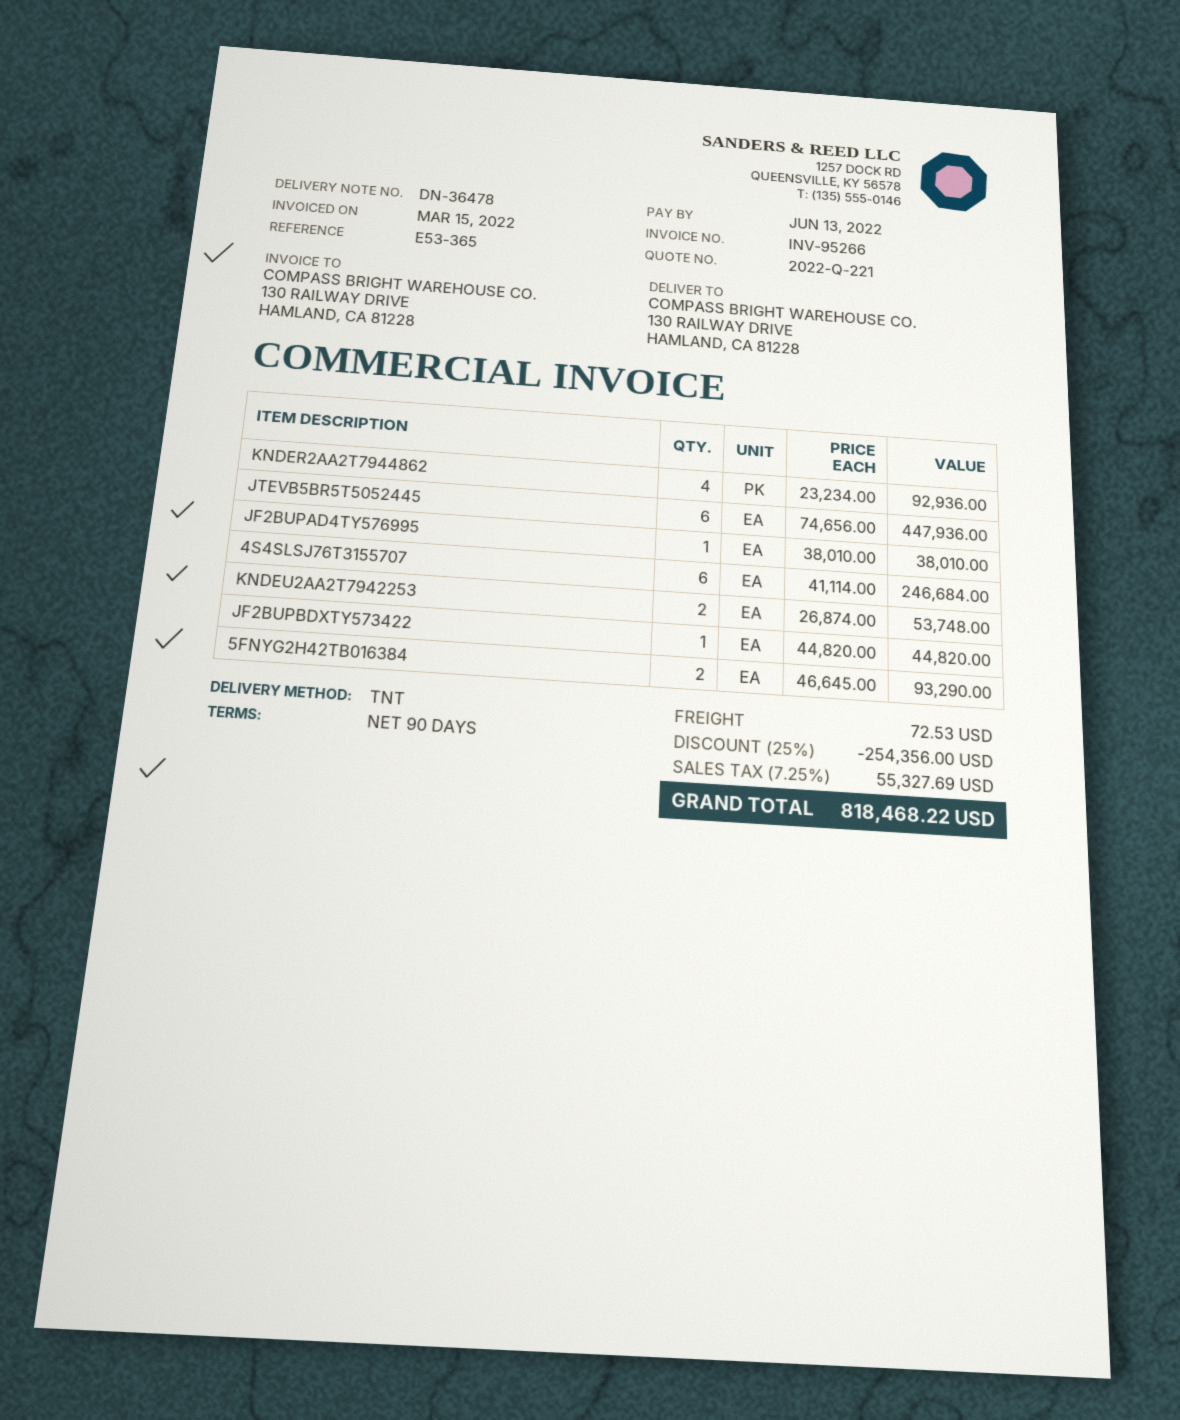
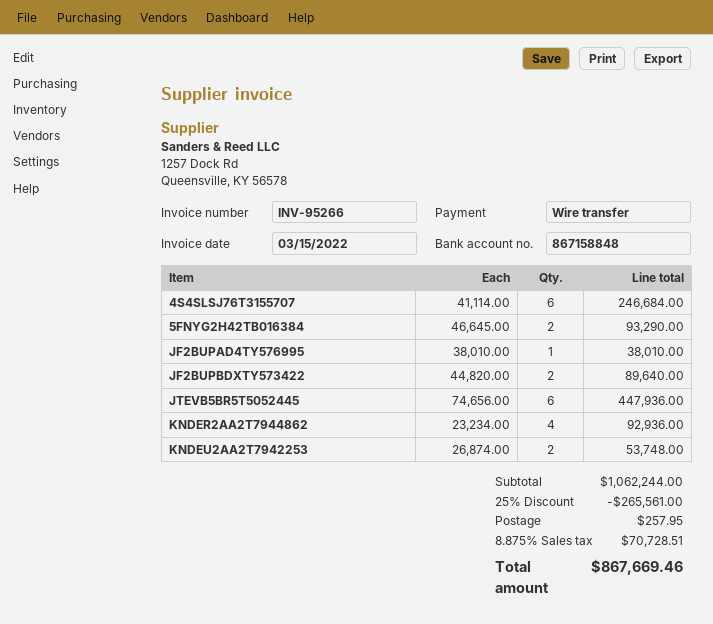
JF2BUPBDXTY573422: 1 x 44820.00 = 44820.00 -> 2 x 44820.00 = 89640.00
discount: 25% = 254356.00 -> 25% = 265561.00
shipping: 72.53 -> 257.95
tax: 7.25% = 55327.69 -> 8.875% = 70728.51
total: 818468.22 -> 867669.46

